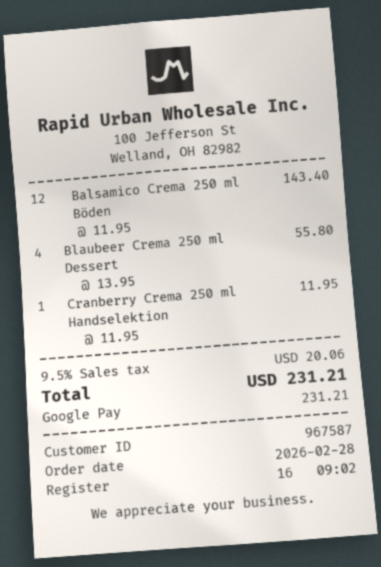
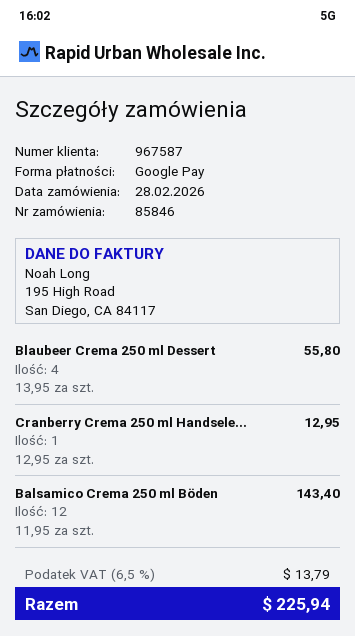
Cranberry Crema 250 ml Handselektion: 1 x 11.95 = 11.95 -> 1 x 12.95 = 12.95
tax: 9.5% = 20.06 -> 6.5% = 13.79
total: 231.21 -> 225.94

